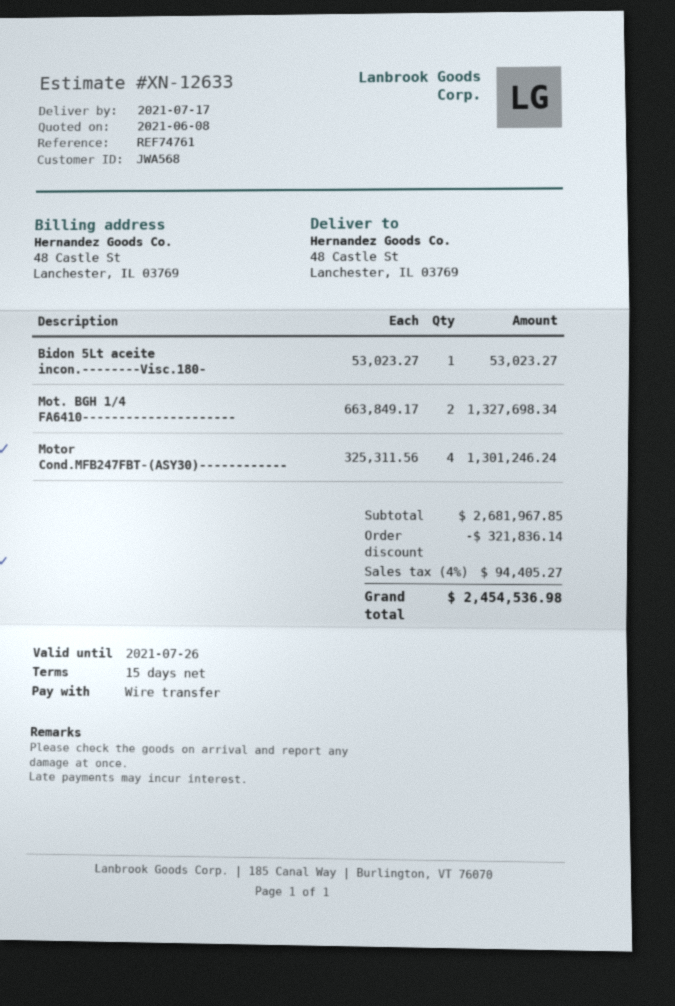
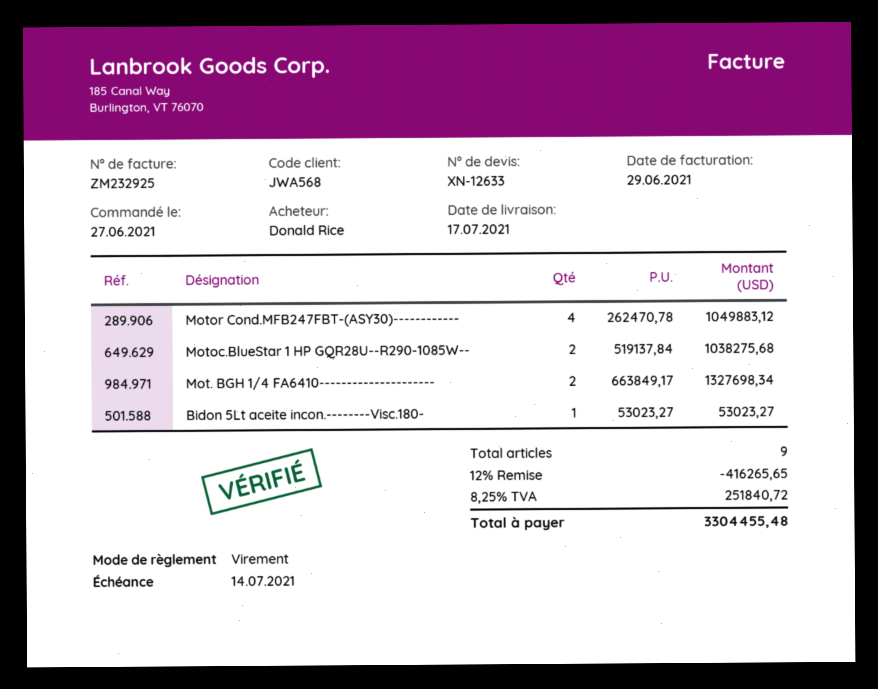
Motor Cond.MFB247FBT-(ASY30)------------: 4 x 325311.56 = 1301246.24 -> 4 x 262470.78 = 1049883.12
Motoc.BlueStar 1 HP GQR28U--R290-1085W--: none -> 2 x 519137.84 = 1038275.68
discount: 321836.14 -> 416265.65
tax: 4% = 94405.27 -> 8.25% = 251840.72
total: 2454536.98 -> 3304455.48

